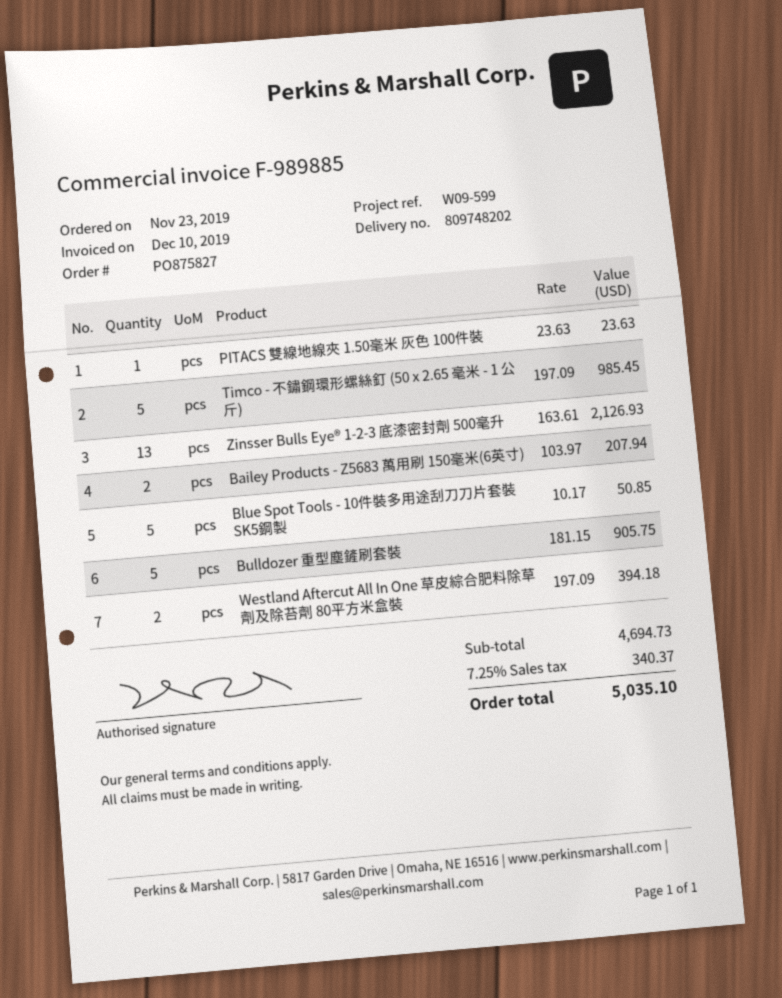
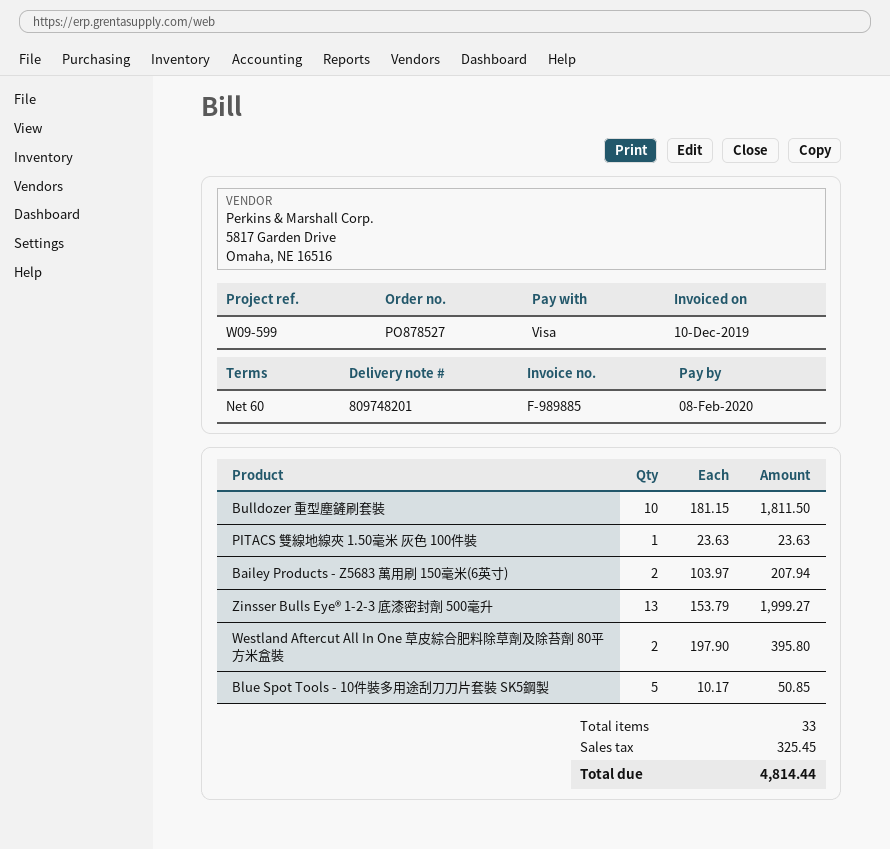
order number: PO875827 -> PO878527
delivery note number: 809748202 -> 809748201
Timco - 不鏽鋼環形螺絲釘 (50 x 2.65 毫米 - 1 公斤): 5 x 197.09 = 985.45 -> none
Zinsser Bulls Eye® 1-2-3 底漆密封劑 500毫升: 13 x 163.61 = 2126.93 -> 13 x 153.79 = 1999.27
Bulldozer 重型塵鏟刷套裝: 5 x 181.15 = 905.75 -> 10 x 181.15 = 1811.50
Westland Aftercut All In One 草皮綜合肥料除草劑及除苔劑 80平方米盒裝: 2 x 197.09 = 394.18 -> 2 x 197.90 = 395.80
tax: 340.37 -> 325.45
total: 5035.10 -> 4814.44

